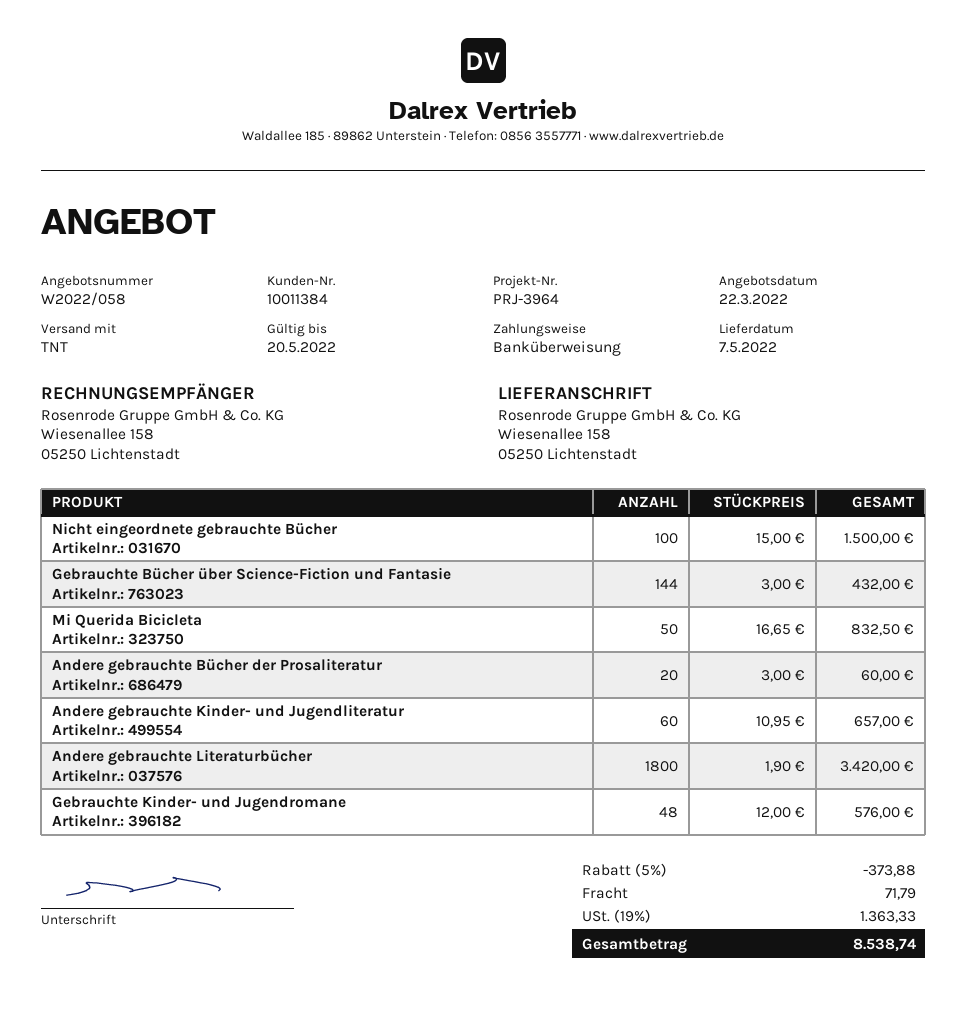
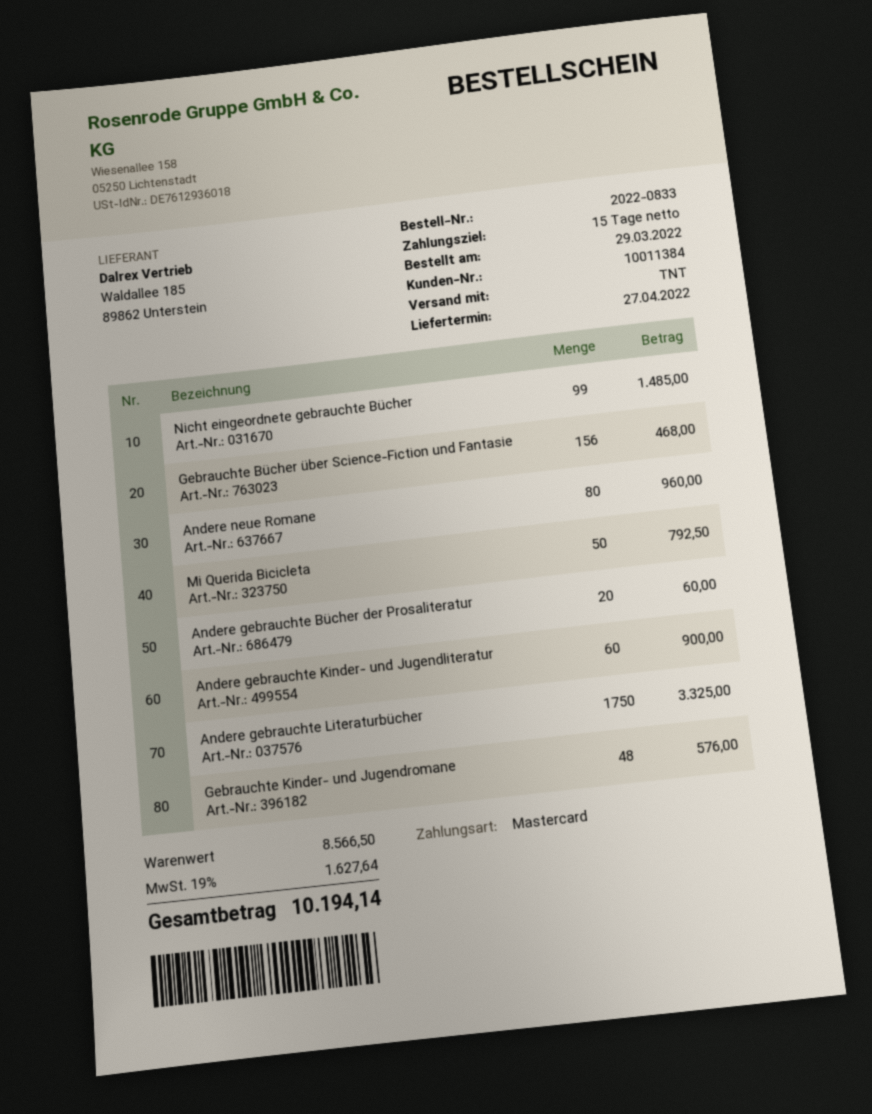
delivery date: 2022-05-07 -> 2022-04-27
payment method: bank transfer -> Mastercard
Nicht eingeordnete gebrauchte Bücher: 100 for 1500.00 -> 99 for 1485.00
Gebrauchte Bücher über Science-Fiction und Fantasie: 144 for 432.00 -> 156 for 468.00
Mi Querida Bicicleta: 50 for 832.50 -> 50 for 792.50
Andere gebrauchte Kinder- und Jugendliteratur: 60 for 657.00 -> 60 for 900.00
Andere gebrauchte Literaturbücher: 1800 for 3420.00 -> 1750 for 3325.00
Andere neue Romane: none -> 80 for 960.00
discount: 5% = 373.88 -> none
shipping: 71.79 -> none
tax: 19% = 1363.33 -> 19% = 1627.64
total: 8538.74 -> 10194.14

